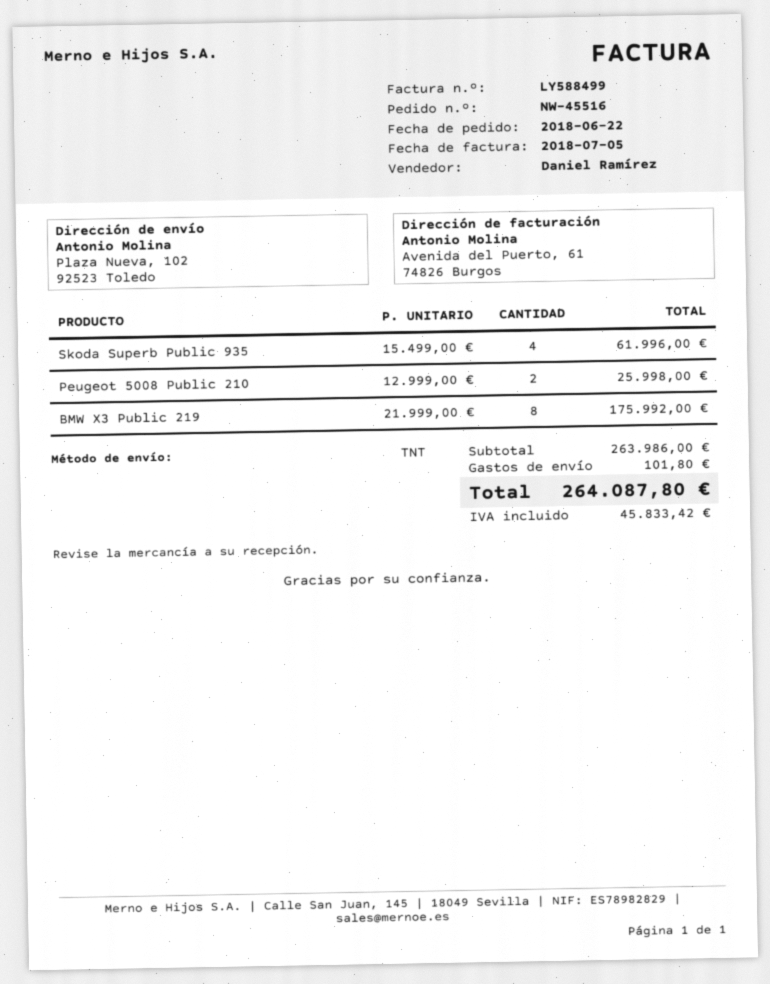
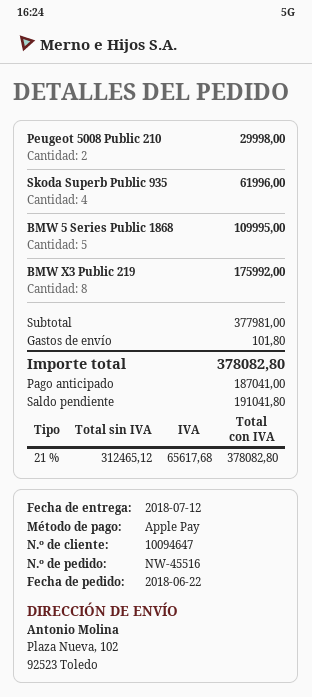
Peugeot 5008 Public 210: 2 for 25998.00 -> 2 for 29998.00
BMW 5 Series Public 1868: none -> 5 for 109995.00
subtotal: 263986.00 -> 377981.00
tax: 45833.42 -> 65617.68
total: 264087.80 -> 378082.80

